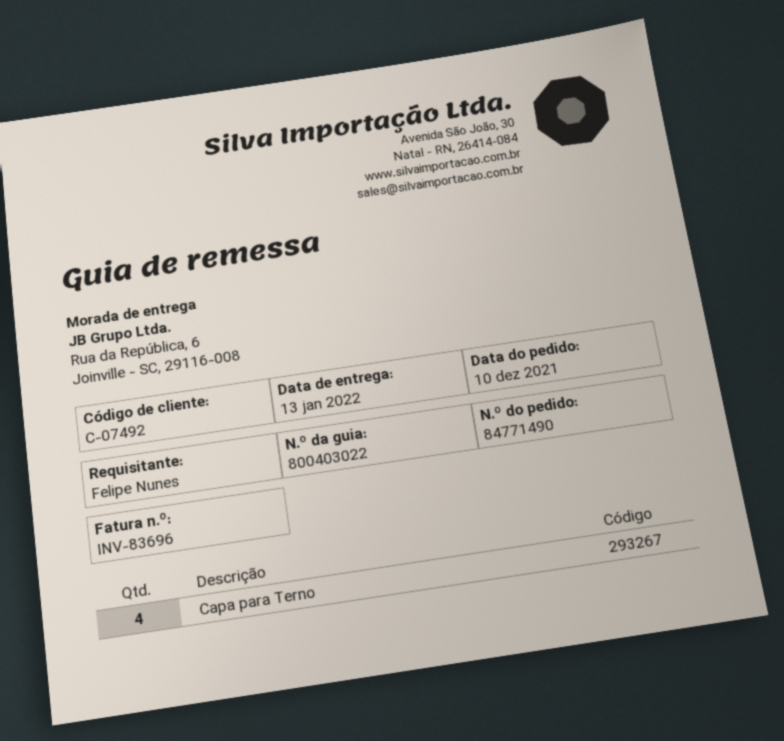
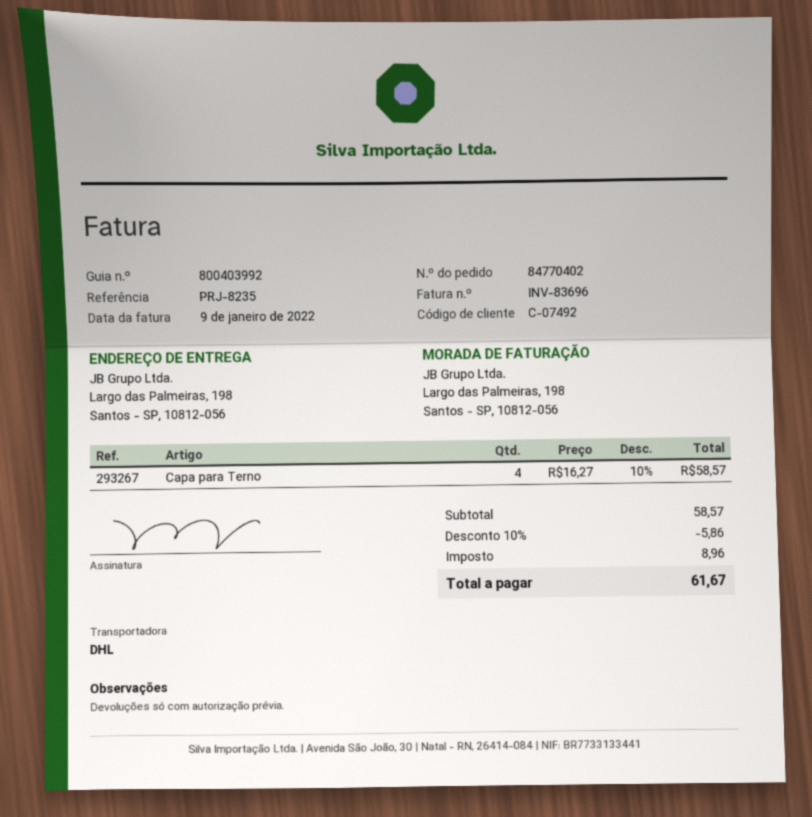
order number: 84771490 -> 84770402
delivery note number: 800403022 -> 800403992
ship to: Rua da República, 6, Joinville - SC, 29116-008 -> Largo das Palmeiras, 198, Santos - SP, 10812-056

